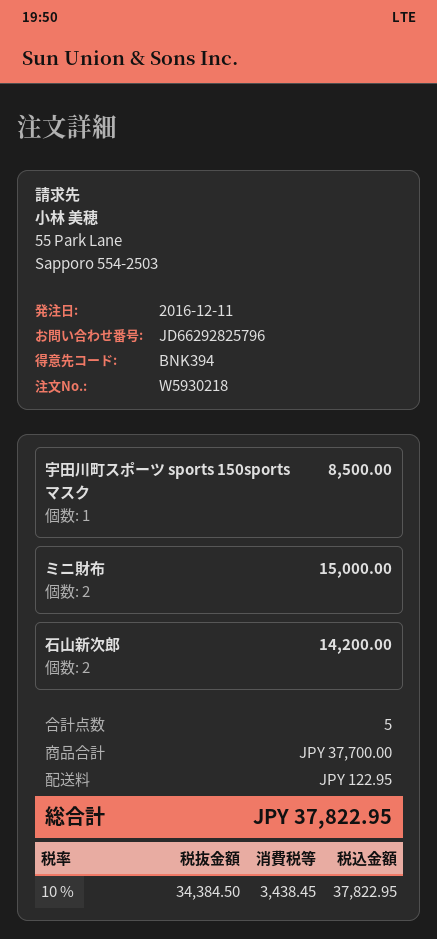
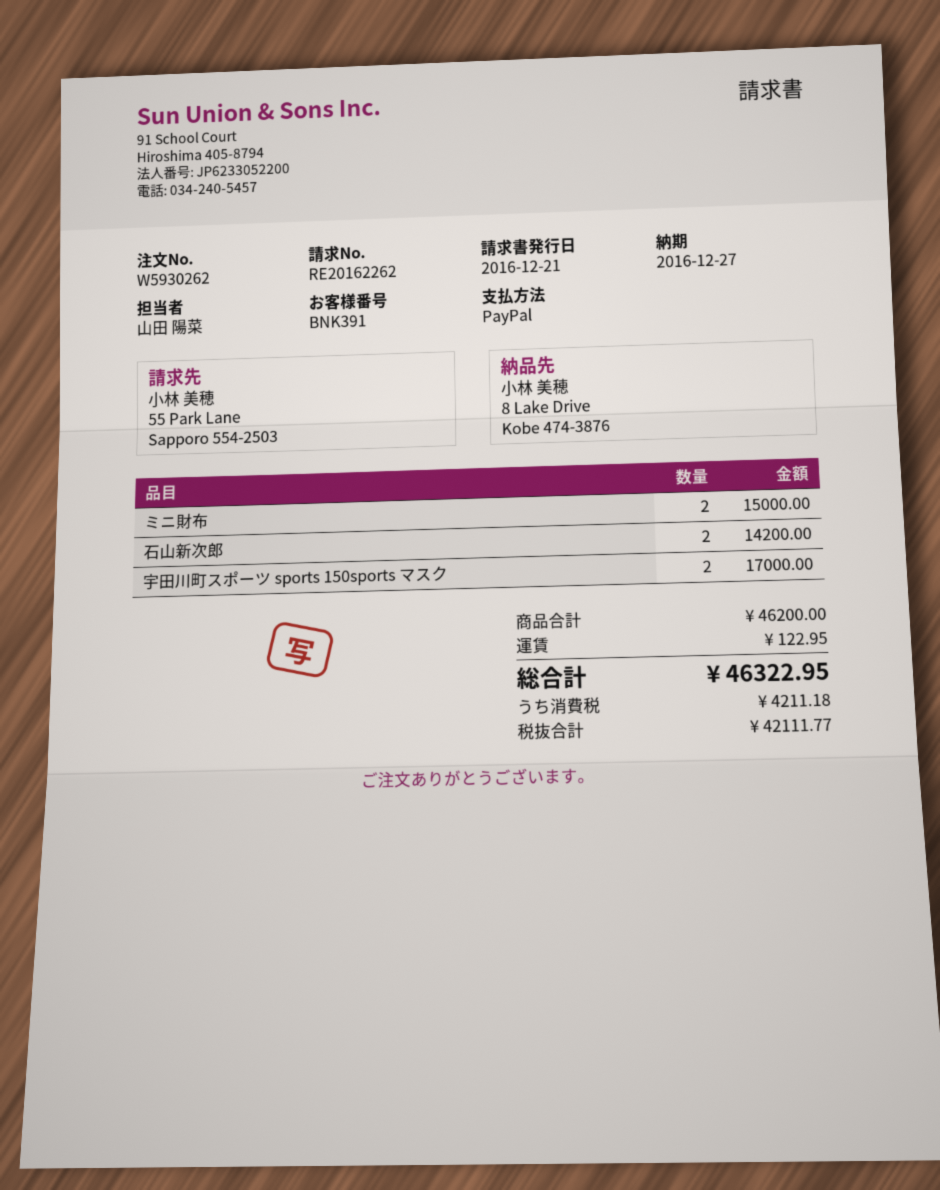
order number: W5930218 -> W5930262
customer number: BNK394 -> BNK391
宇田川町スポーツ sports 150sports マスク: 1 for 8500.00 -> 2 for 17000.00
subtotal: 37700.00 -> 46200.00
net: 34384.50 -> 42111.77
tax: 3438.45 -> 4211.18
total: 37822.95 -> 46322.95

